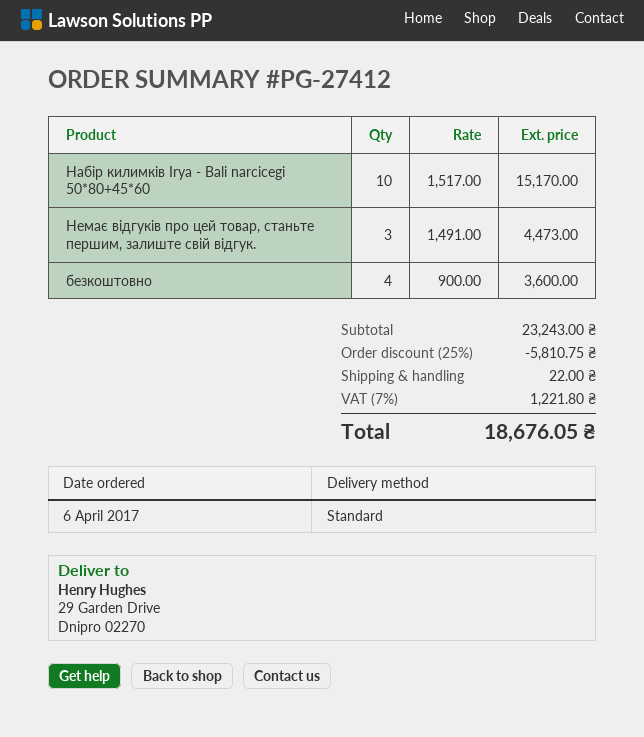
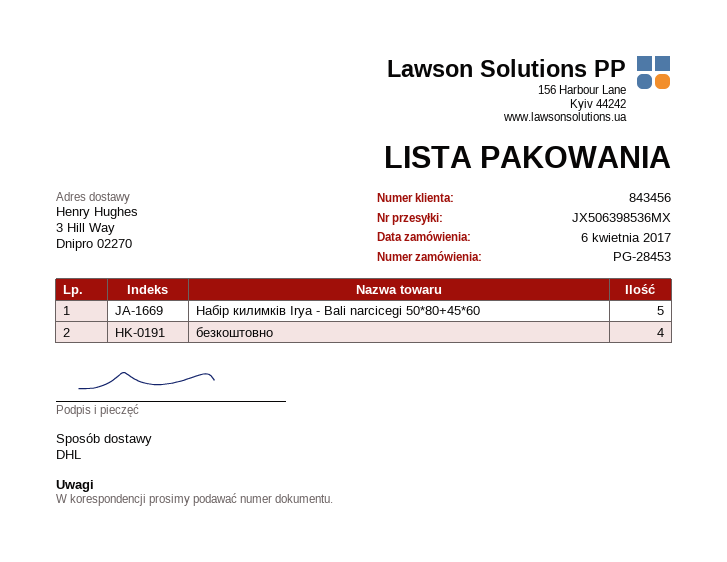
order number: PG-27412 -> PG-28453
shipping method: standard -> DHL
ship to: 29 Garden Drive, Dnipro 02270 -> 3 Hill Way, Dnipro 02270
Набір килимків Irya - Bali narcicegi 50*80+45*60: 10 -> 5
Немає відгуків про цей товар, станьте першим, залиште свій відгук.: 3 -> none

